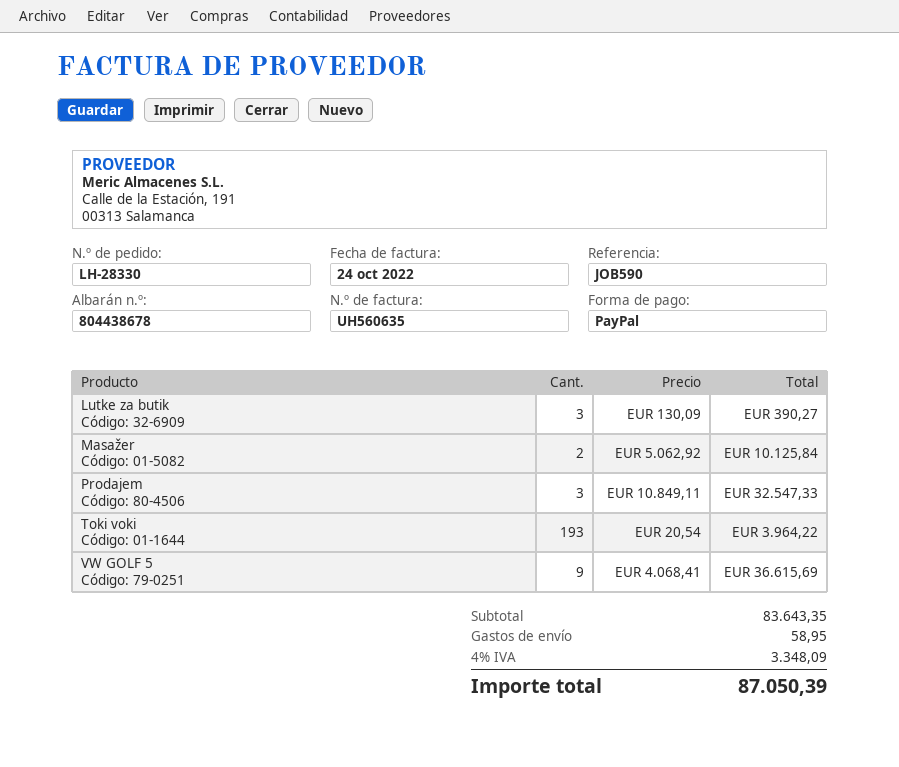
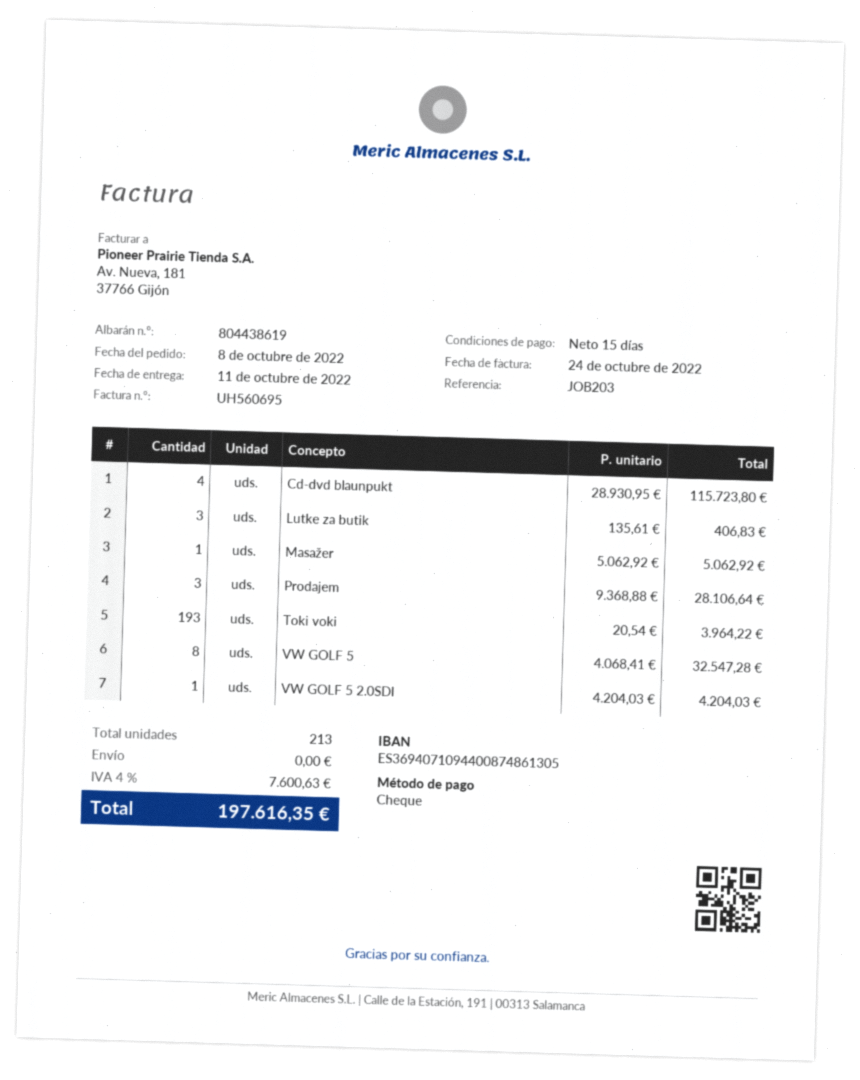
delivery note number: 804438678 -> 804438619
invoice number: UH560635 -> UH560695
reference: JOB590 -> JOB203
payment method: PayPal -> cheque
Lutke za butik: 3 x 130.09 = 390.27 -> 3 x 135.61 = 406.83
Masažer: 2 x 5062.92 = 10125.84 -> 1 x 5062.92 = 5062.92
Prodajem: 3 x 10849.11 = 32547.33 -> 3 x 9368.88 = 28106.64
VW GOLF 5: 9 x 4068.41 = 36615.69 -> 8 x 4068.41 = 32547.28
Cd-dvd blaunpukt: none -> 4 x 28930.95 = 115723.80
VW GOLF 5 2.0SDI: none -> 1 x 4204.03 = 4204.03
shipping: 58.95 -> 0.00
tax: 4% = 3348.09 -> 4% = 7600.63
total: 87050.39 -> 197616.35

